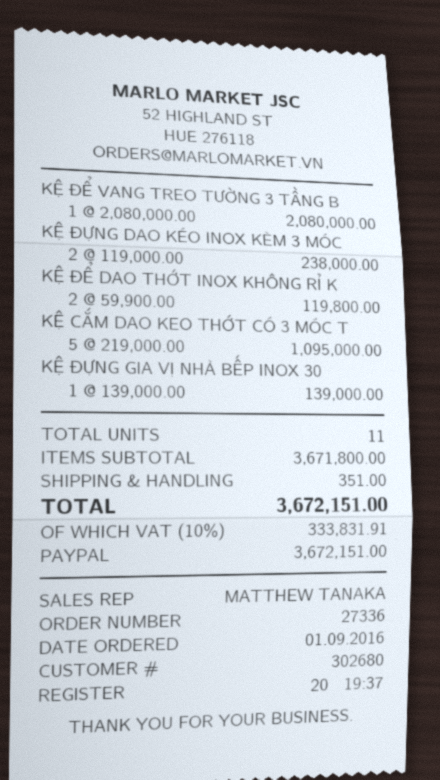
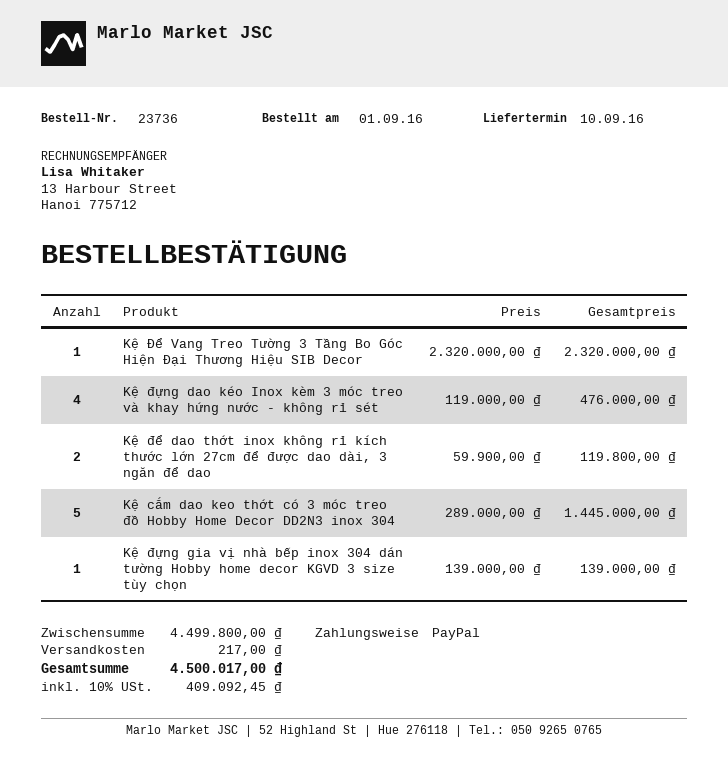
order number: 27336 -> 23736
KỆ ĐỂ VANG TREO TƯỜNG 3 TẦNG B: 1 x 2080000.00 = 2080000.00 -> 1 x 2320000.00 = 2320000.00
KỆ ĐỰNG DAO KÉO INOX KÈM 3 MÓC: 2 x 119000.00 = 238000.00 -> 4 x 119000.00 = 476000.00
KỆ CẮM DAO KEO THỚT CÓ 3 MÓC T: 5 x 219000.00 = 1095000.00 -> 5 x 289000.00 = 1445000.00
subtotal: 3671800.00 -> 4499800.00
shipping: 351.00 -> 217.00
tax: 10% = 333831.91 -> 10% = 409092.45
total: 3672151.00 -> 4500017.00

